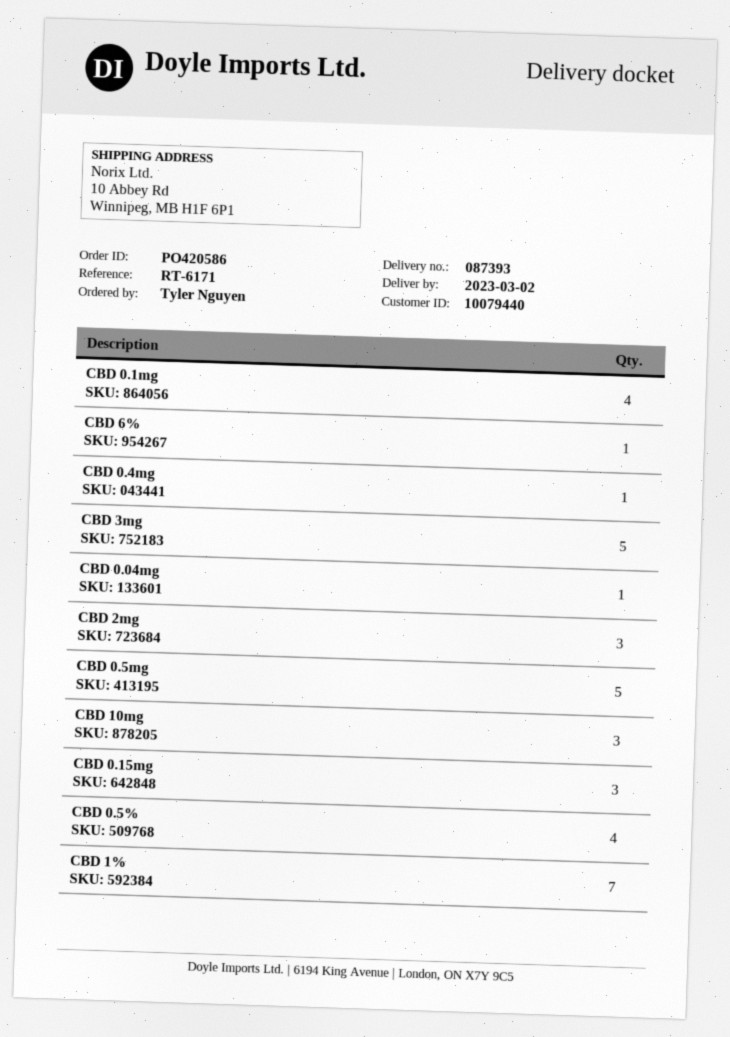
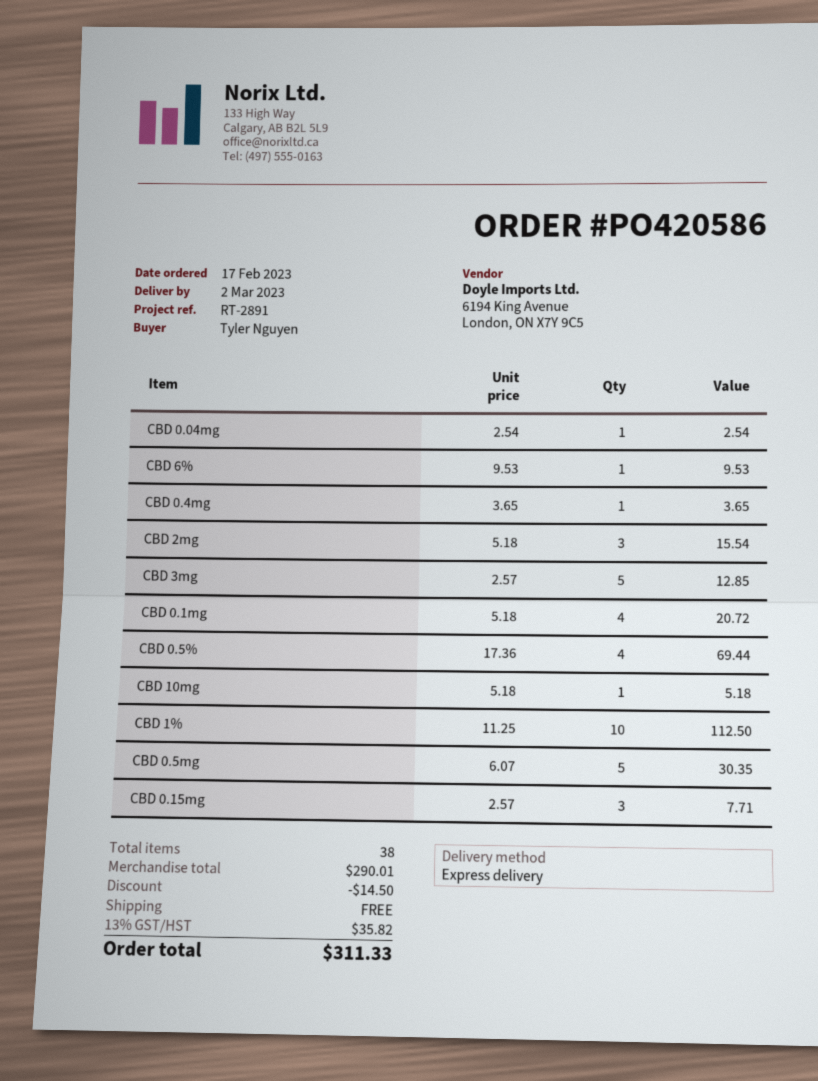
reference: RT-6171 -> RT-2891
CBD 10mg: 3 -> 1
CBD 1%: 7 -> 10

